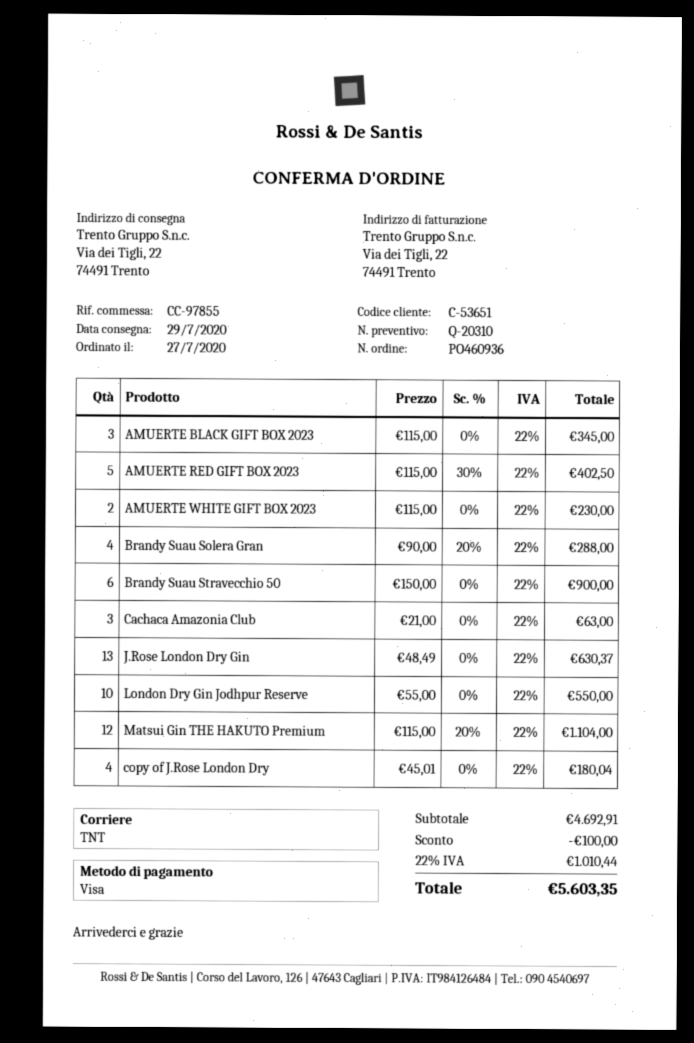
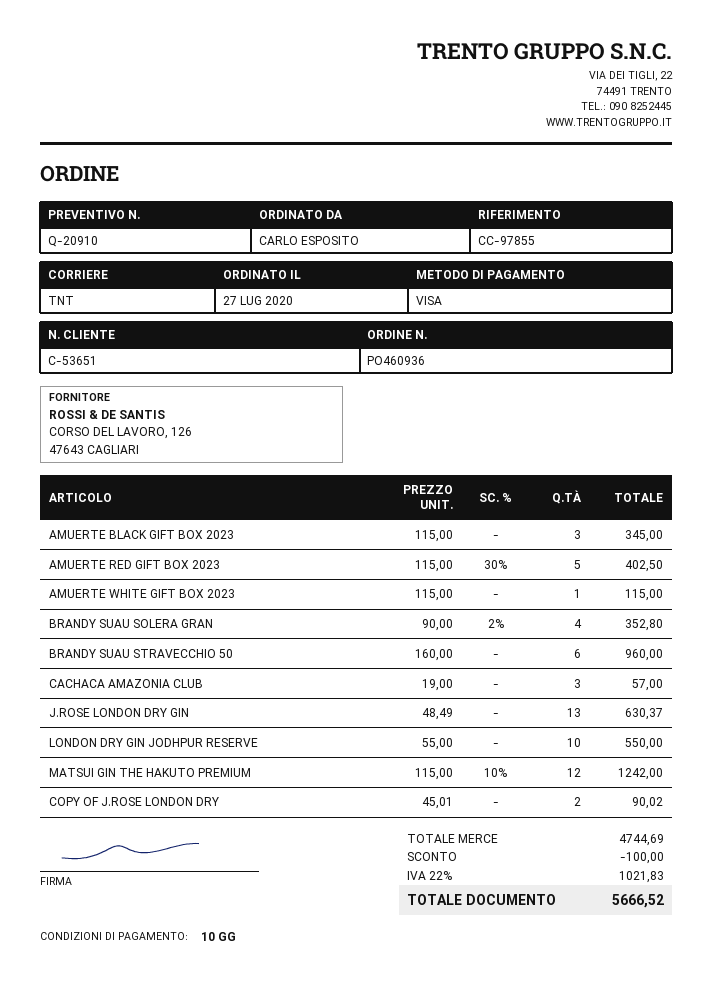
quote number: Q-20310 -> Q-20910
AMUERTE WHITE GIFT BOX 2023: 2 x 115.00 = 230.00 -> 1 x 115.00 = 115.00
Brandy Suau Solera Gran: 4 x 90.00 - 20% = 288.00 -> 4 x 90.00 - 2% = 352.80
Brandy Suau Stravecchio 50: 6 x 150.00 = 900.00 -> 6 x 160.00 = 960.00
Cachaca Amazonia Club: 3 x 21.00 = 63.00 -> 3 x 19.00 = 57.00
Matsui Gin THE HAKUTO Premium: 12 x 115.00 - 20% = 1104.00 -> 12 x 115.00 - 10% = 1242.00
copy of J.Rose London Dry: 4 x 45.01 = 180.04 -> 2 x 45.01 = 90.02
subtotal: 4692.91 -> 4744.69
tax: 22% = 1010.44 -> 22% = 1021.83
total: 5603.35 -> 5666.52

